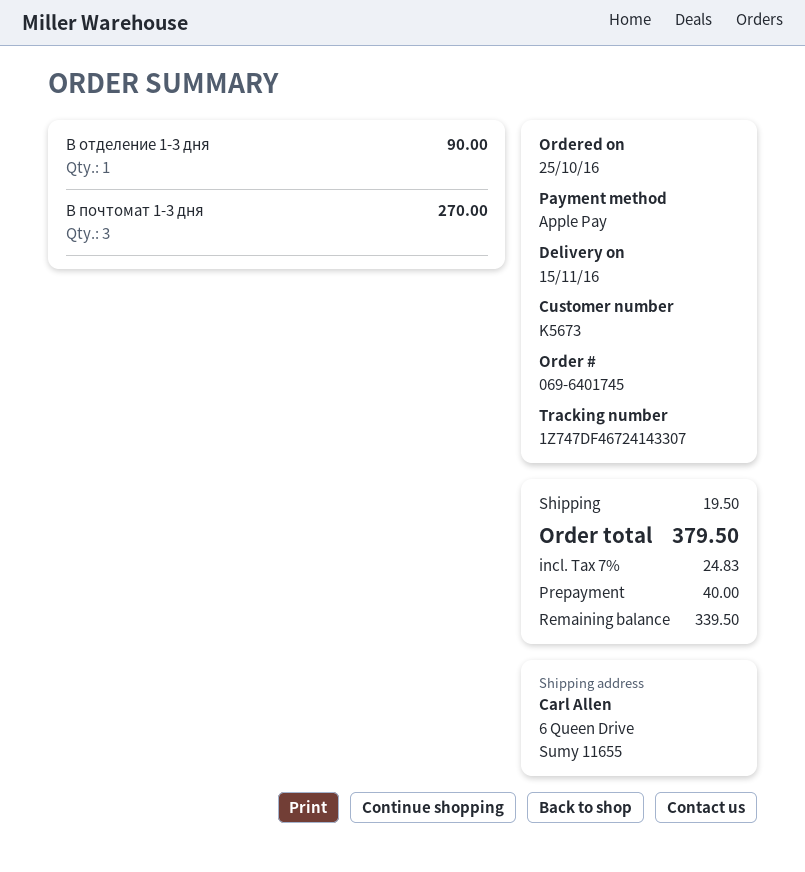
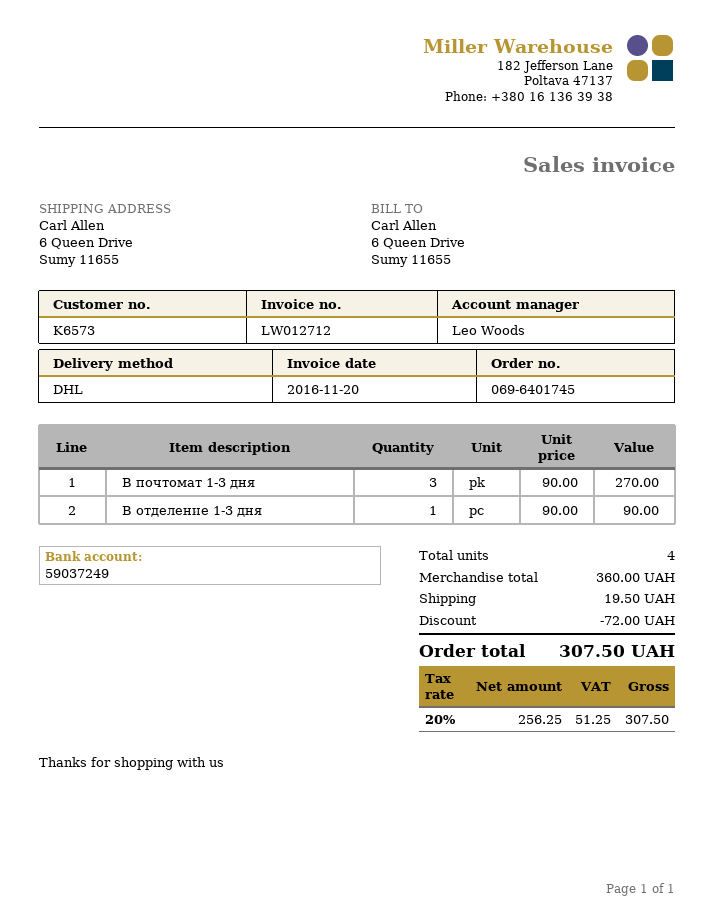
customer number: K5673 -> K6573
discount: none -> 72.00
tax: 7% = 24.83 -> 20% = 51.25
total: 379.50 -> 307.50

